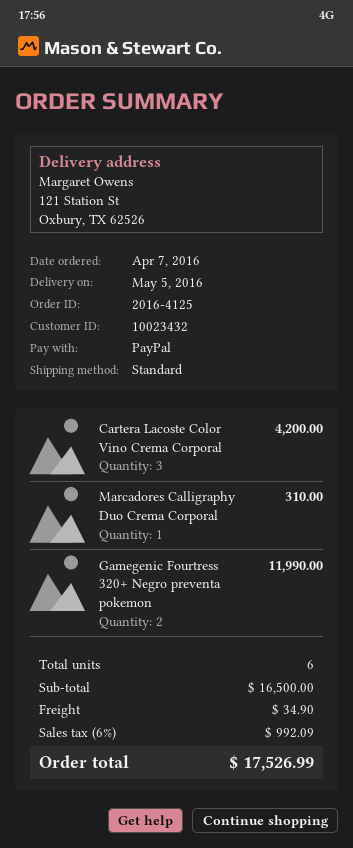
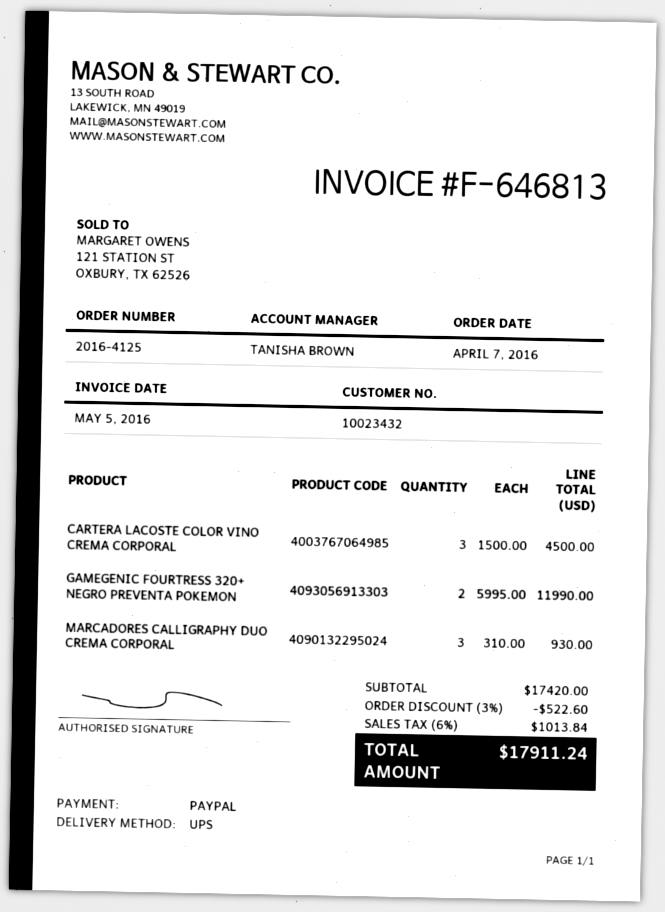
shipping method: standard -> UPS
Cartera Lacoste Color Vino Crema Corporal: 3 for 4200.00 -> 3 for 4500.00
Marcadores Calligraphy Duo Crema Corporal: 1 for 310.00 -> 3 for 930.00
subtotal: 16500.00 -> 17420.00
discount: none -> 3% = 522.60
shipping: 34.90 -> none
tax: 6% = 992.09 -> 6% = 1013.84
total: 17526.99 -> 17911.24

